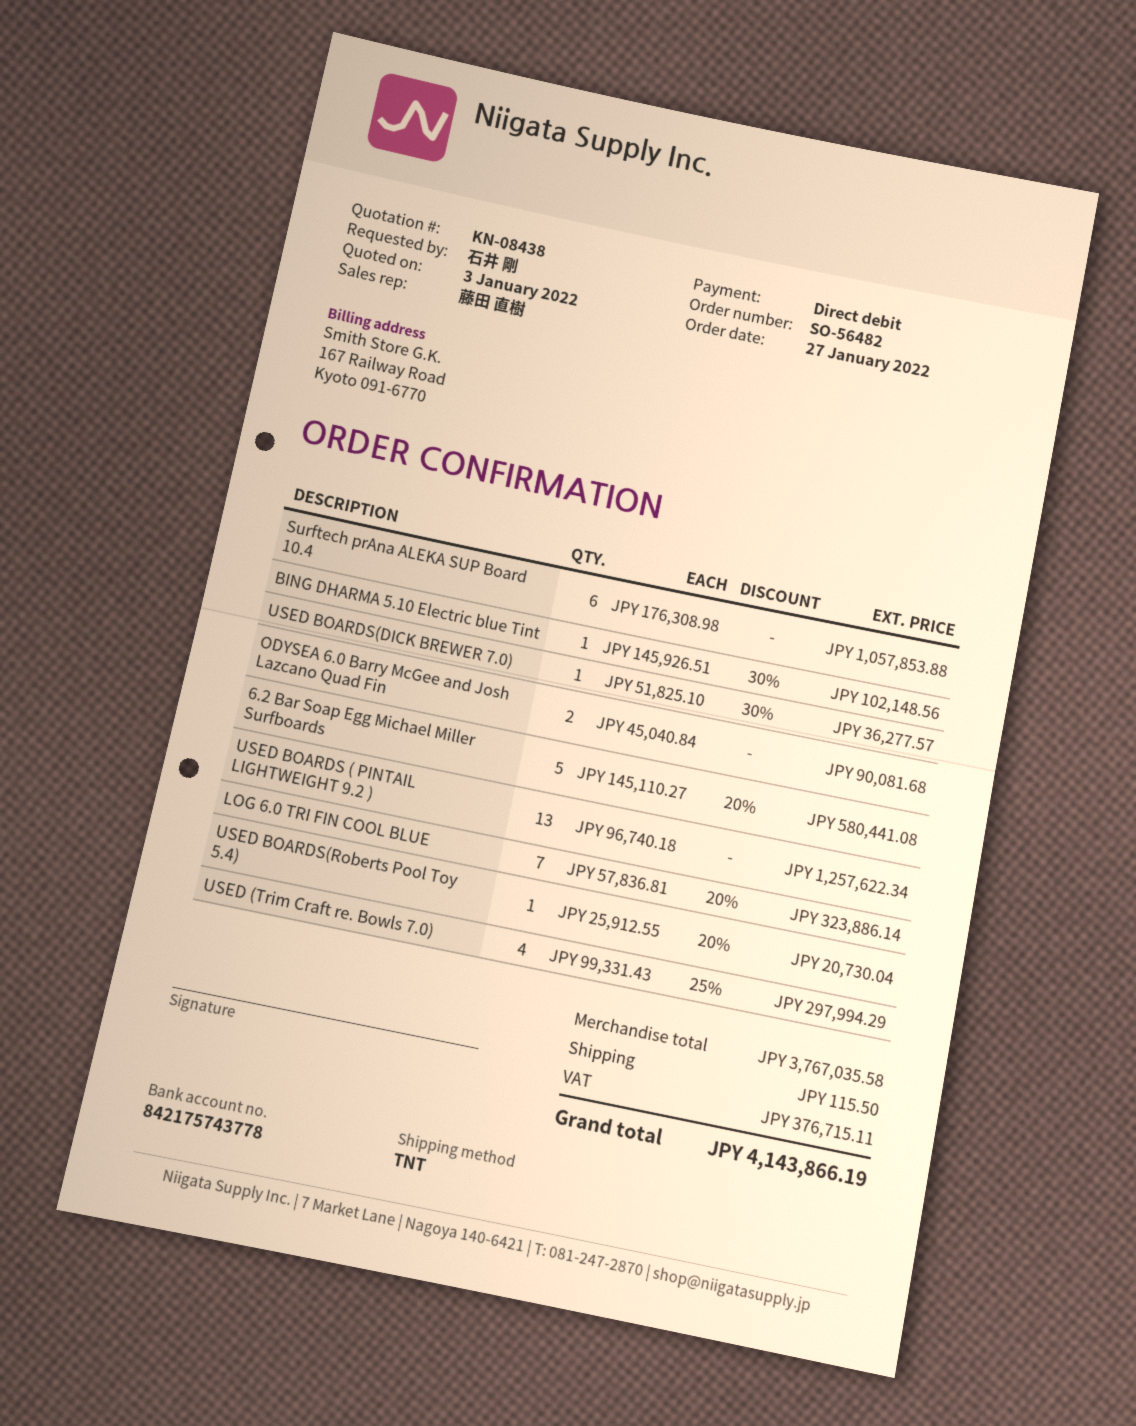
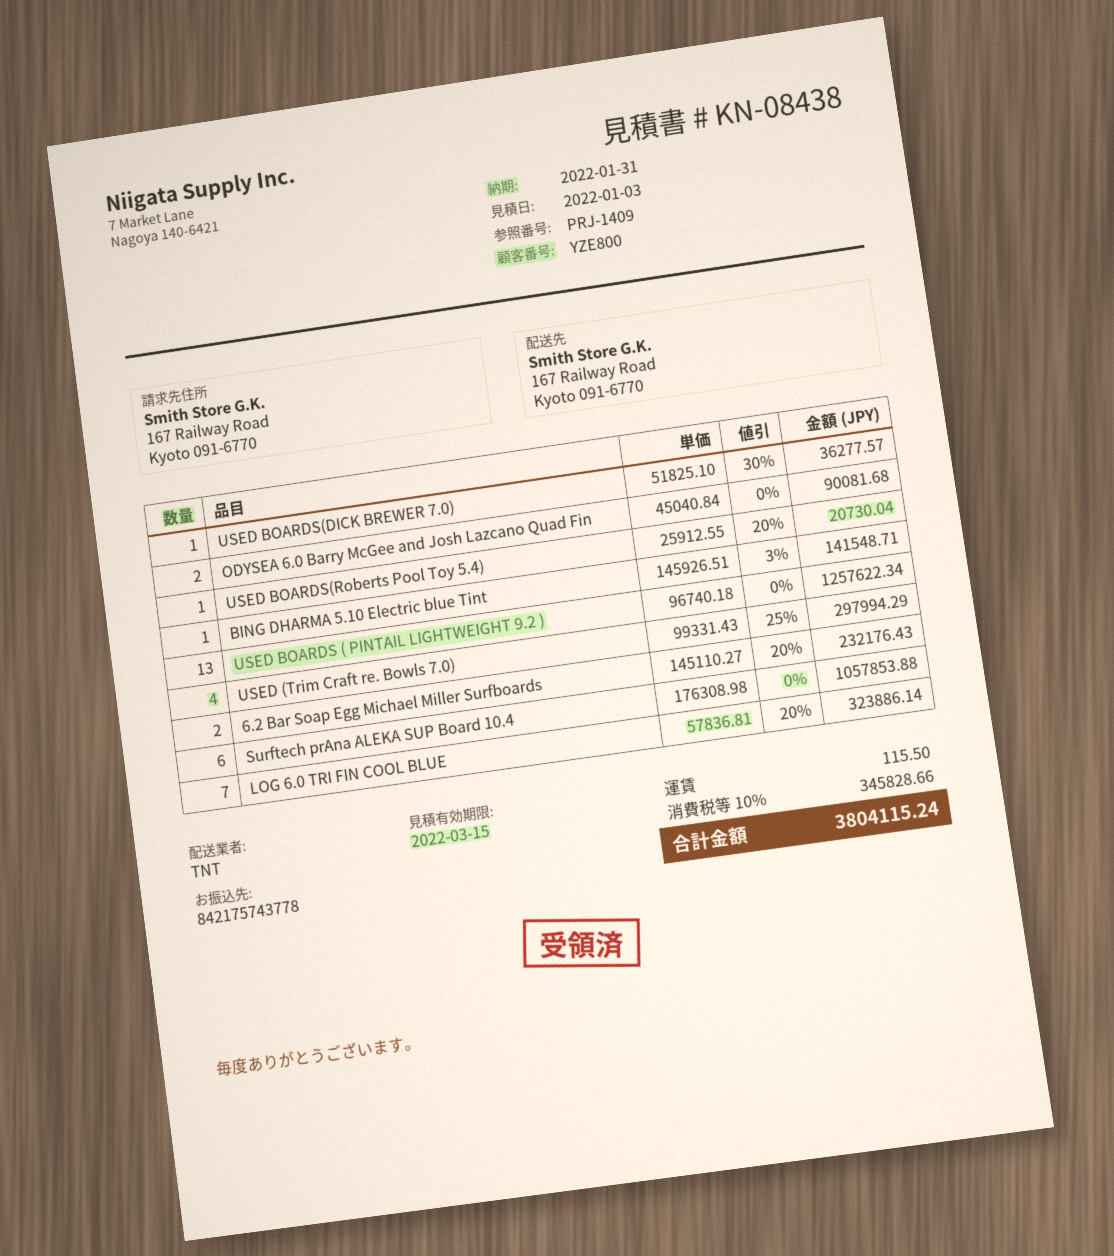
BING DHARMA 5.10 Electric blue Tint: 1 x 145926.51 - 30% = 102148.56 -> 1 x 145926.51 - 3% = 141548.71
6.2 Bar Soap Egg Michael Miller Surfboards: 5 x 145110.27 - 20% = 580441.08 -> 2 x 145110.27 - 20% = 232176.43
tax: 376715.11 -> 345828.66
total: 4143866.19 -> 3804115.24

